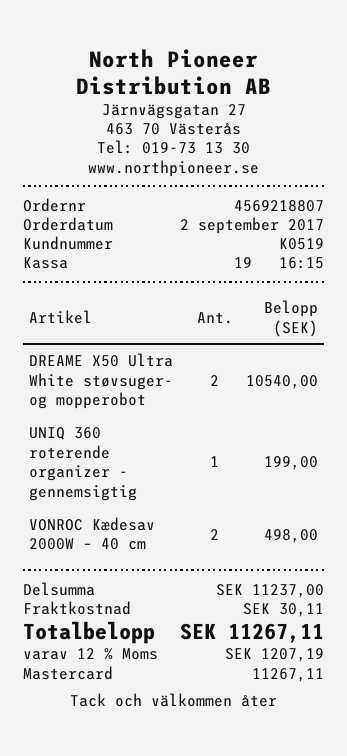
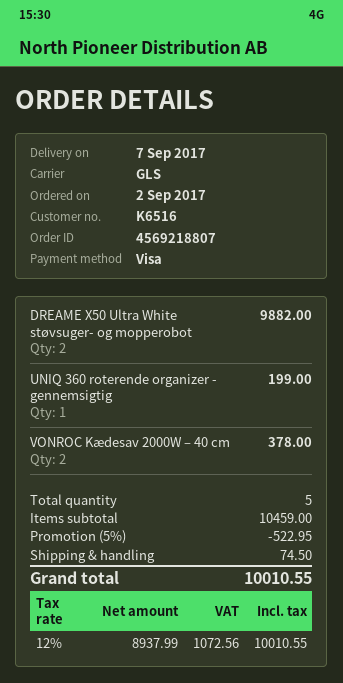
customer number: K0519 -> K6516
payment method: Mastercard -> Visa
DREAME X50 Ultra White støvsuger- og mopperobot: 2 for 10540.00 -> 2 for 9882.00
VONROC Kædesav 2000W – 40 cm: 2 for 498.00 -> 2 for 378.00
subtotal: 11237.00 -> 10459.00
discount: none -> 5% = 522.95
shipping: 30.11 -> 74.50
tax: 12% = 1207.19 -> 12% = 1072.56
total: 11267.11 -> 10010.55

